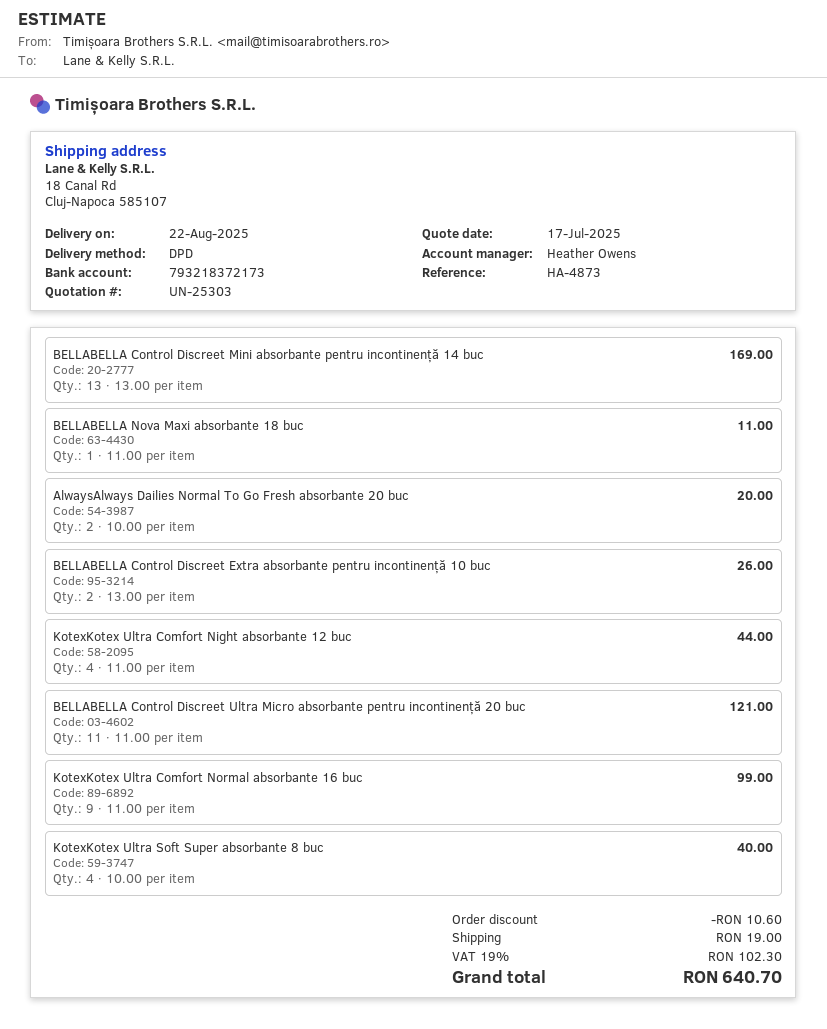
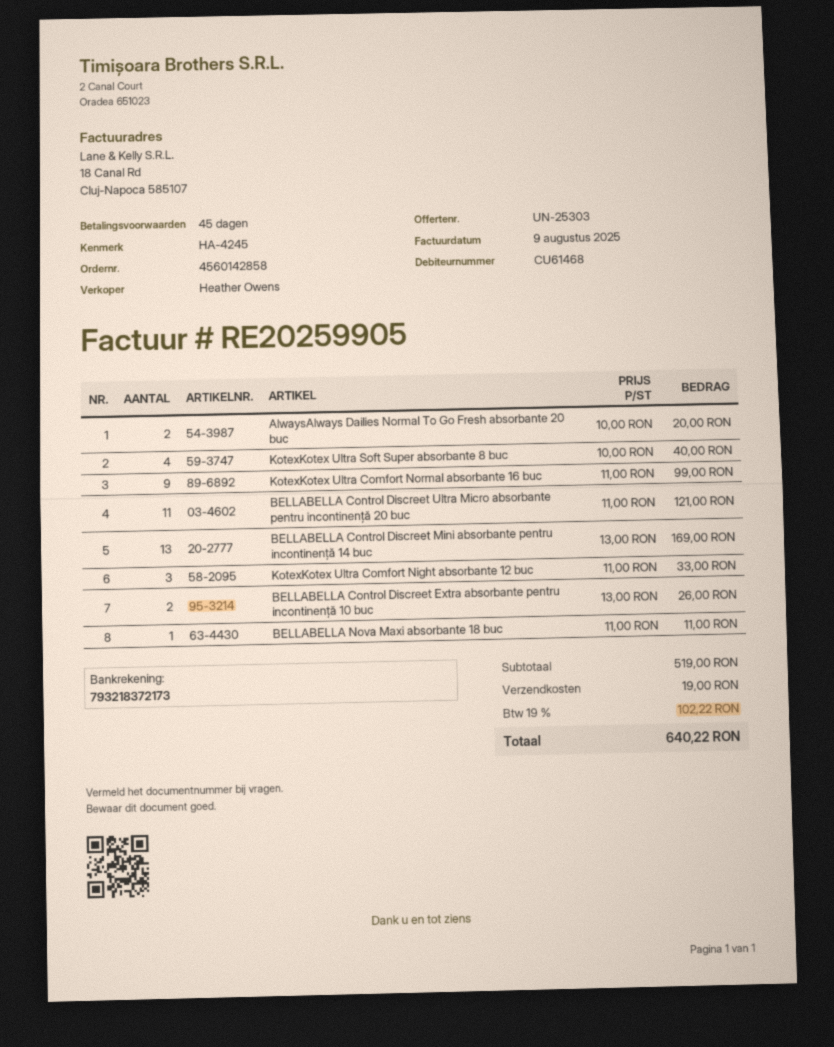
reference: HA-4873 -> HA-4245
KotexKotex Ultra Comfort Night absorbante 12 buc: 4 x 11.00 = 44.00 -> 3 x 11.00 = 33.00
discount: 10.60 -> none
tax: 19% = 102.30 -> 19% = 102.22
total: 640.70 -> 640.22

